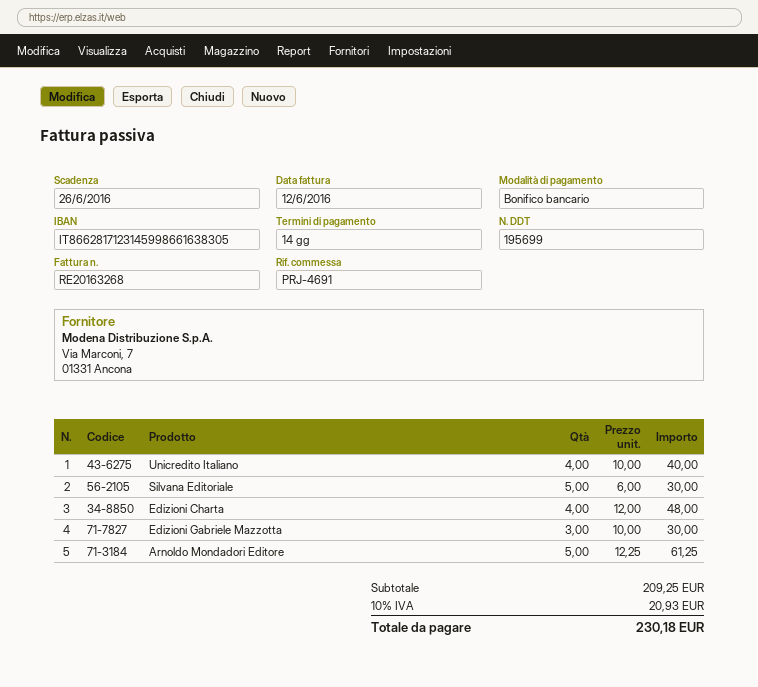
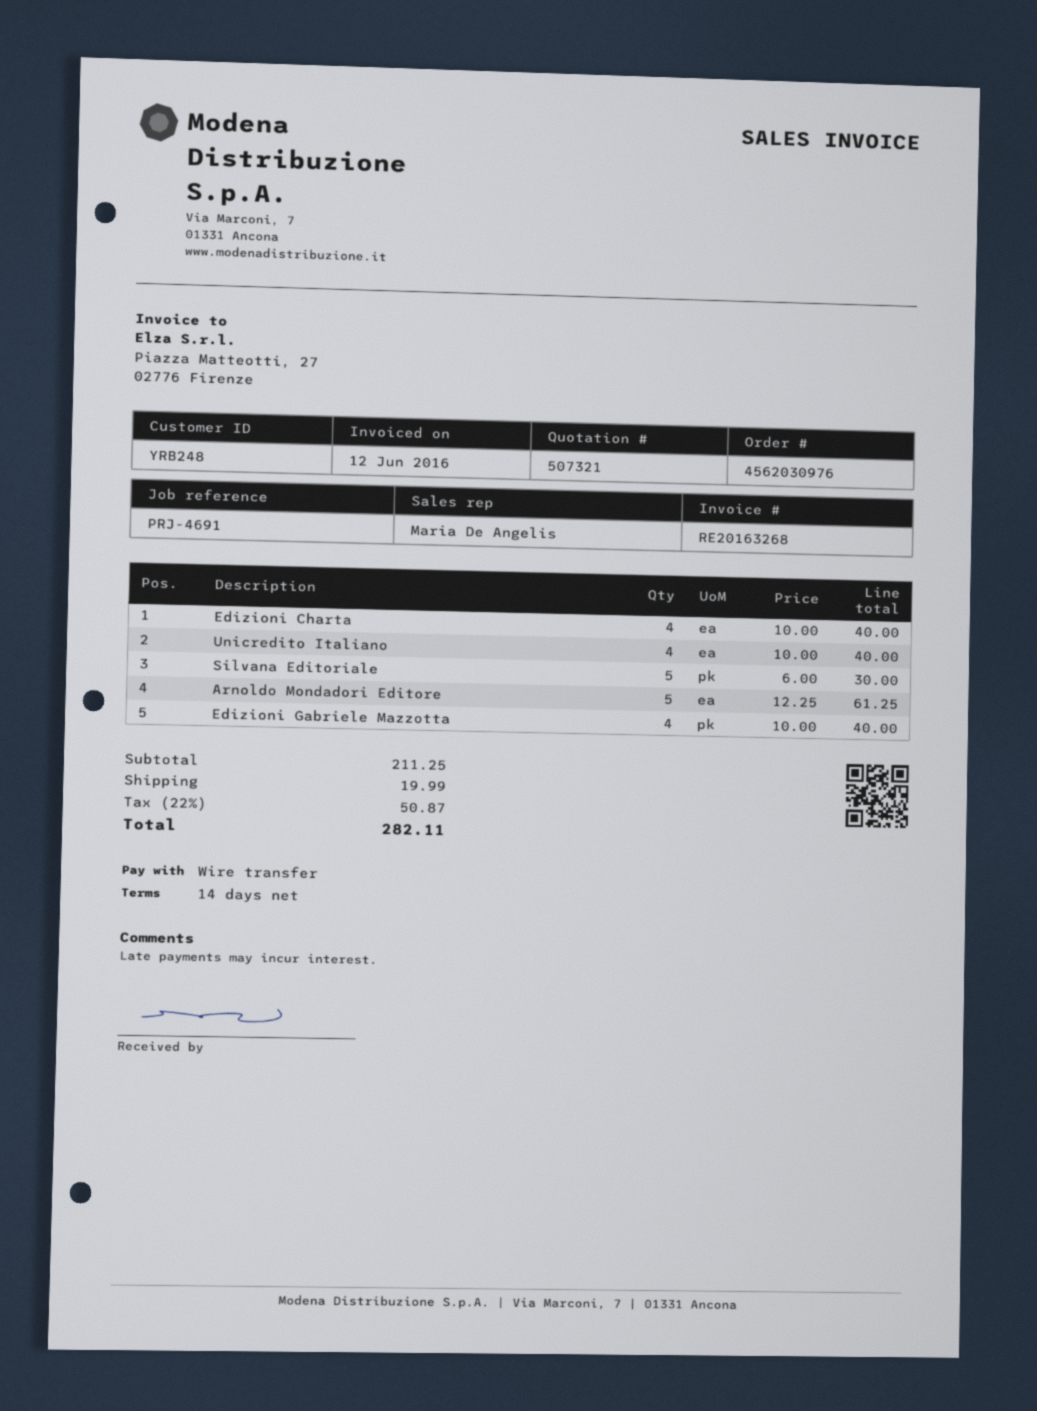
Edizioni Charta: 4 x 12.00 = 48.00 -> 4 x 10.00 = 40.00
Edizioni Gabriele Mazzotta: 3 x 10.00 = 30.00 -> 4 x 10.00 = 40.00
subtotal: 209.25 -> 211.25
shipping: none -> 19.99
tax: 10% = 20.93 -> 22% = 50.87
total: 230.18 -> 282.11

